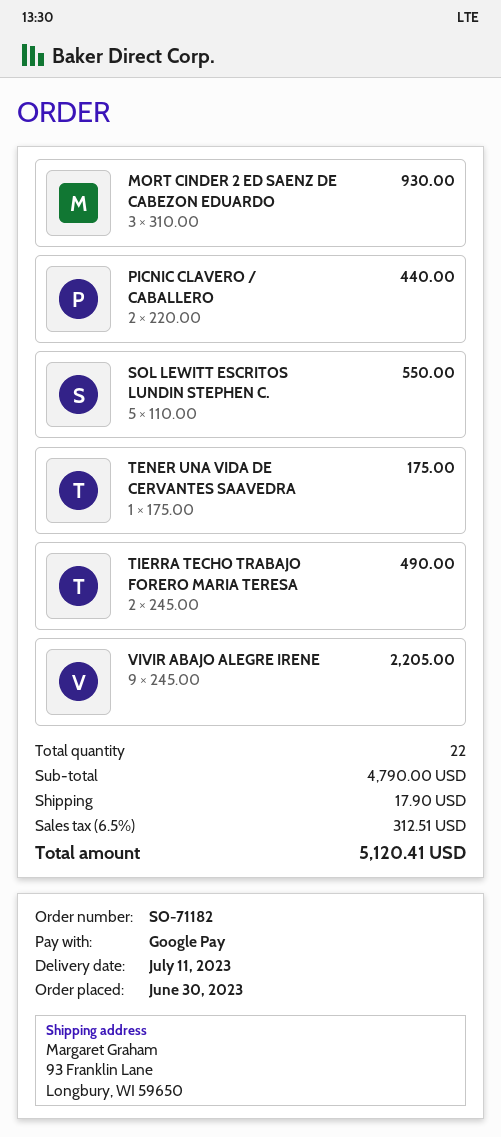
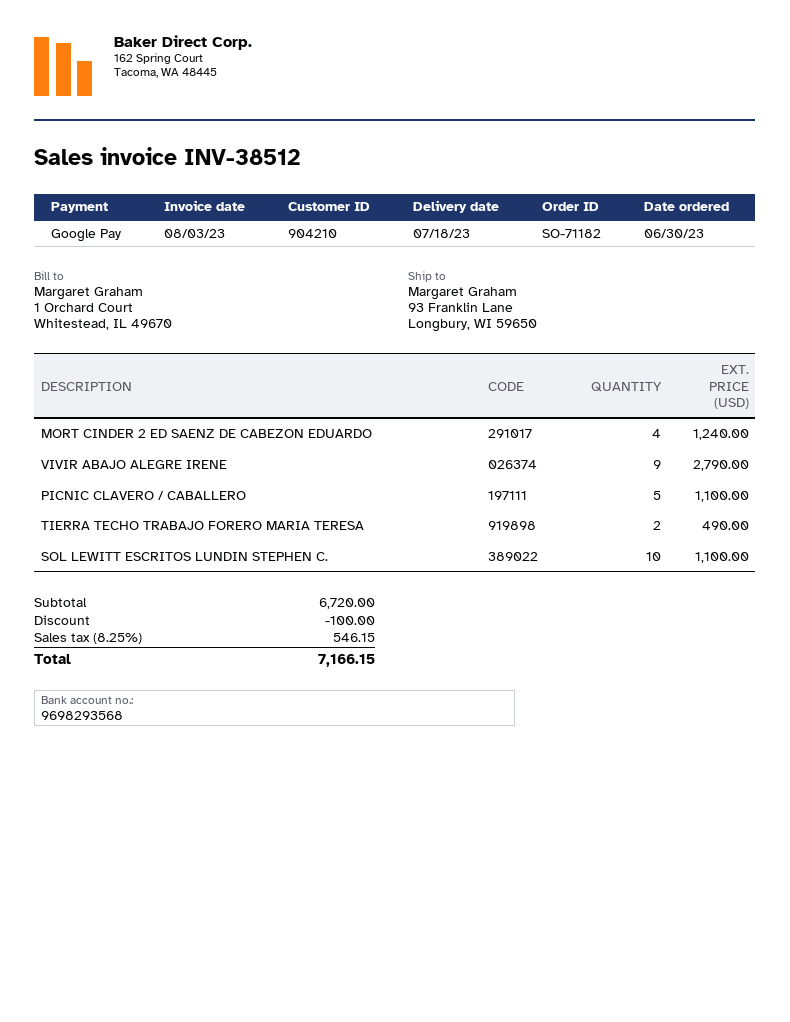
delivery date: 2023-07-11 -> 2023-07-18
MORT CINDER 2 ED SAENZ DE CABEZON EDUARDO: 3 for 930.00 -> 4 for 1240.00
PICNIC CLAVERO / CABALLERO: 2 for 440.00 -> 5 for 1100.00
SOL LEWITT ESCRITOS LUNDIN STEPHEN C.: 5 for 550.00 -> 10 for 1100.00
TENER UNA VIDA DE CERVANTES SAAVEDRA: 1 for 175.00 -> none
VIVIR ABAJO ALEGRE IRENE: 9 for 2205.00 -> 9 for 2790.00
subtotal: 4790.00 -> 6720.00
discount: none -> 100.00
shipping: 17.90 -> none
tax: 6.5% = 312.51 -> 8.25% = 546.15
total: 5120.41 -> 7166.15

